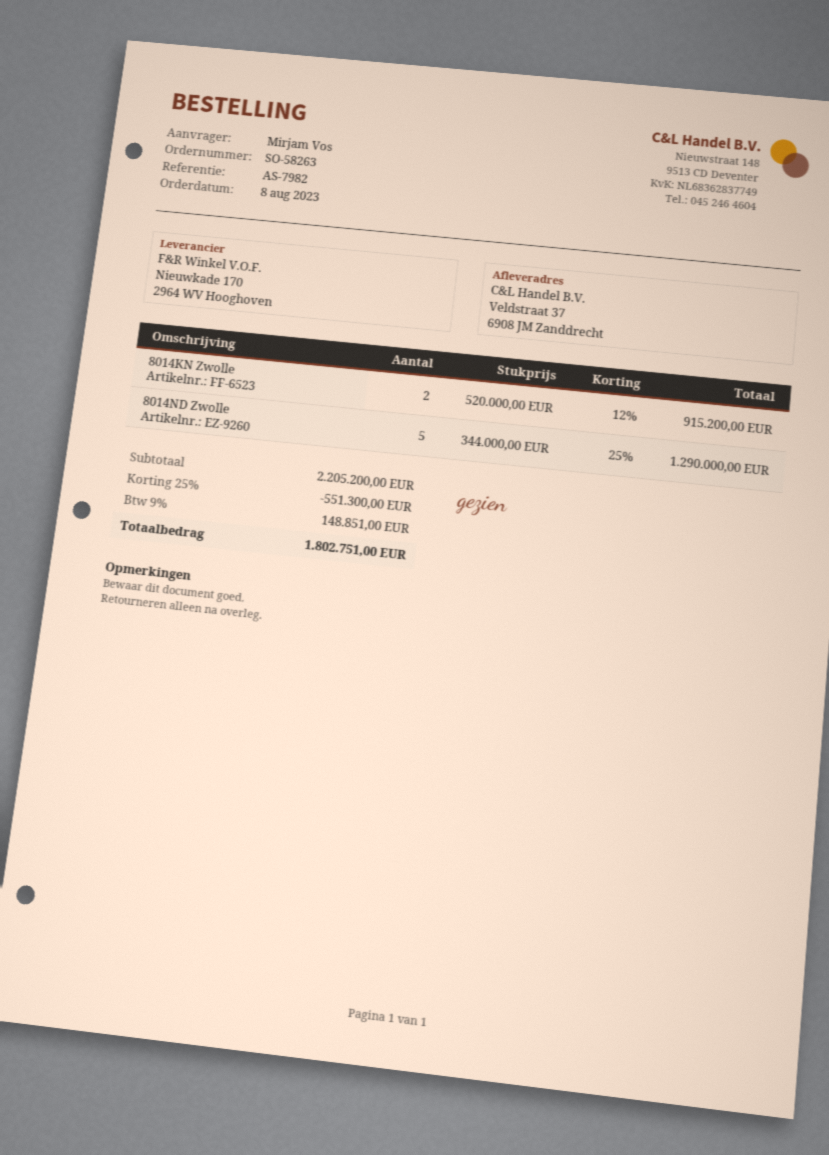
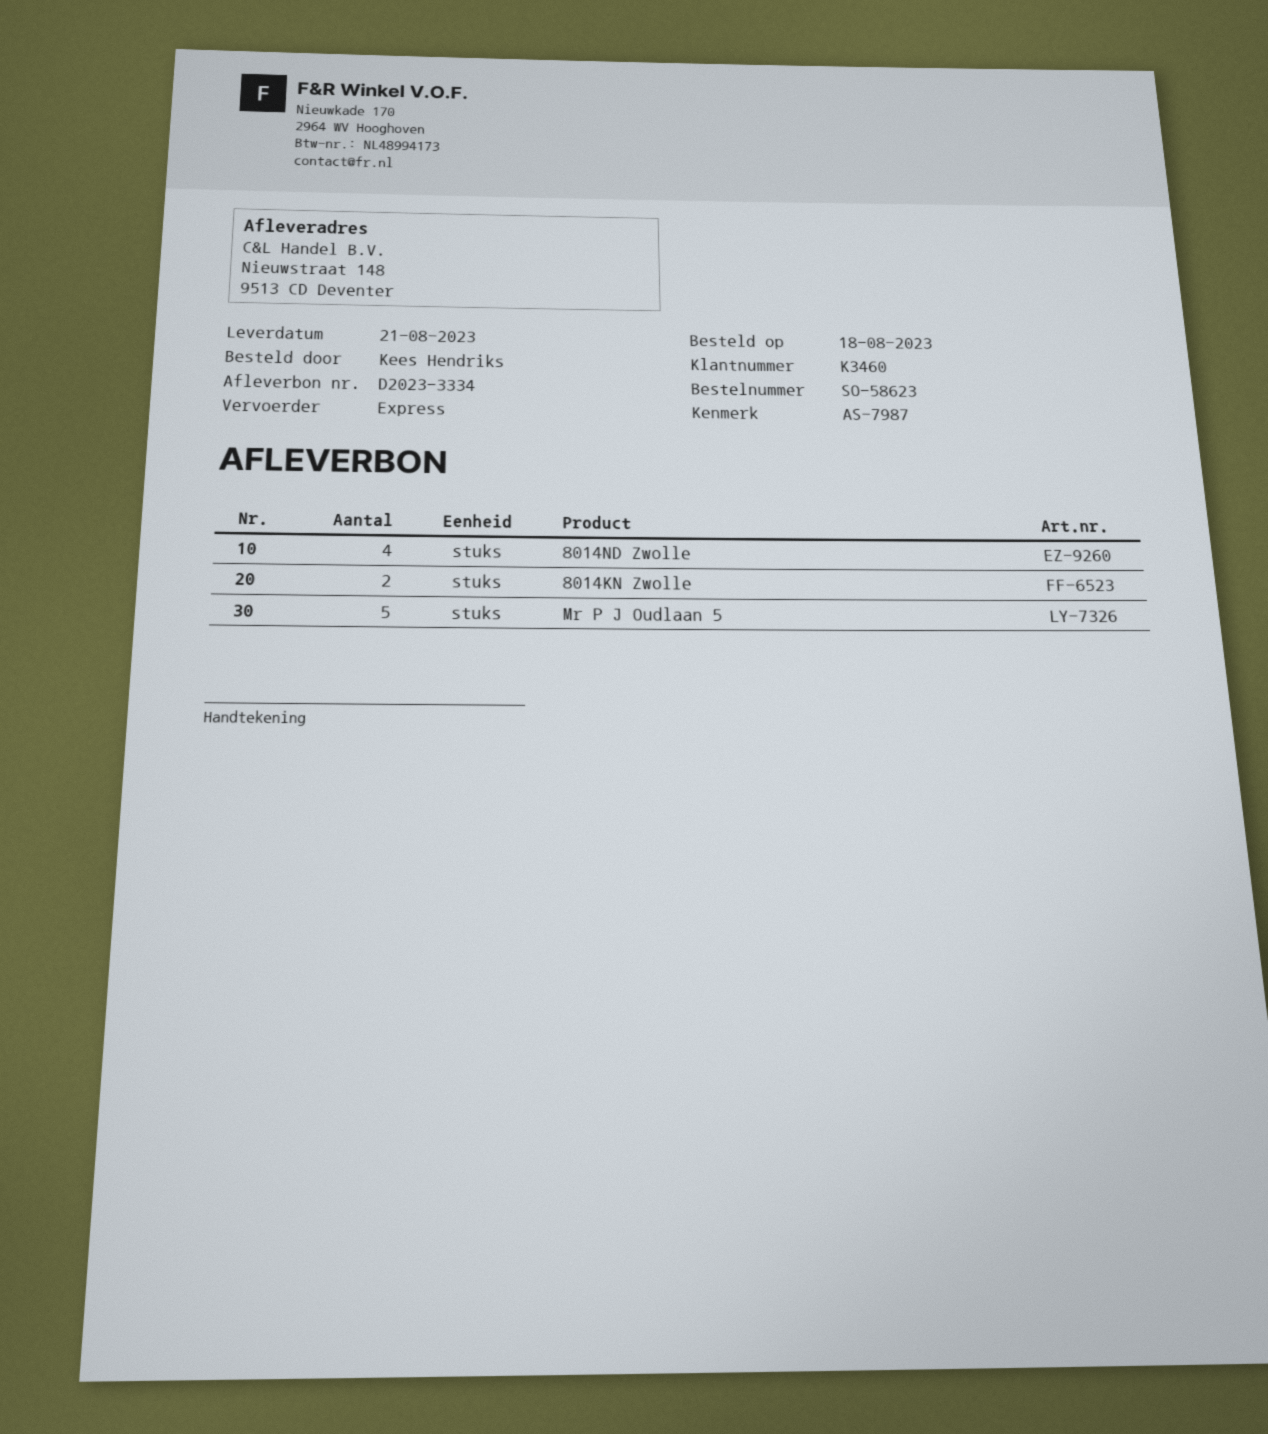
order number: SO-58263 -> SO-58623
order date: 2023-08-08 -> 2023-08-18
reference: AS-7982 -> AS-7987
ordered by: Mirjam Vos -> Kees Hendriks
ship to: Veldstraat 37, 6908 JM Zanddrecht -> Nieuwstraat 148, 9513 CD Deventer
8014ND Zwolle: 5 -> 4
Mr P J Oudlaan 5: none -> 5

